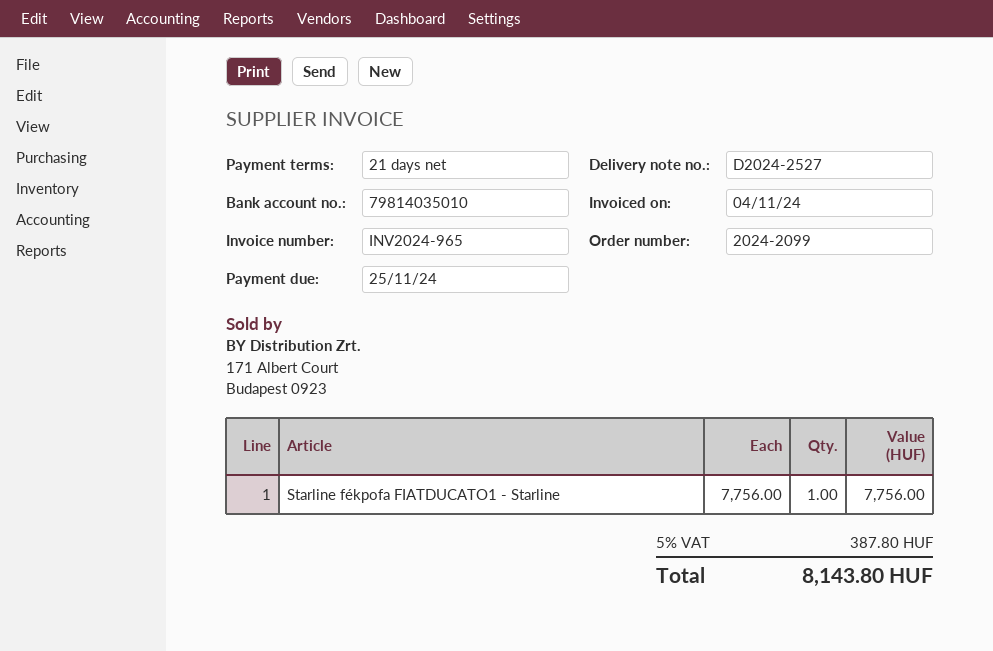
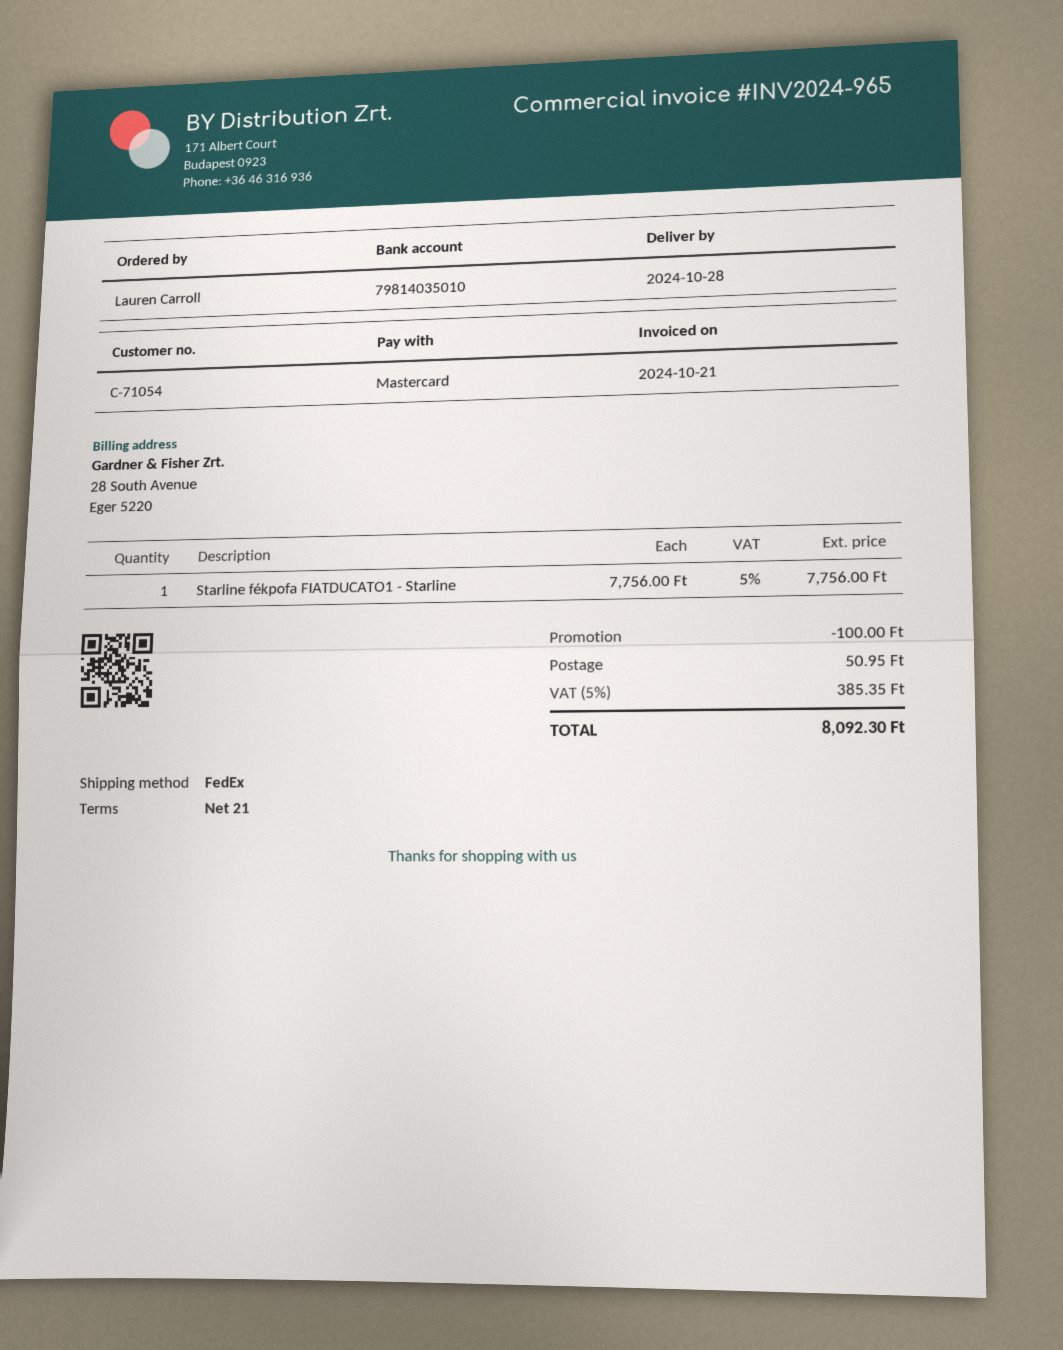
invoice date: 2024-11-04 -> 2024-10-21
discount: none -> 100.00
shipping: none -> 50.95
tax: 5% = 387.80 -> 5% = 385.35
total: 8143.80 -> 8092.30

